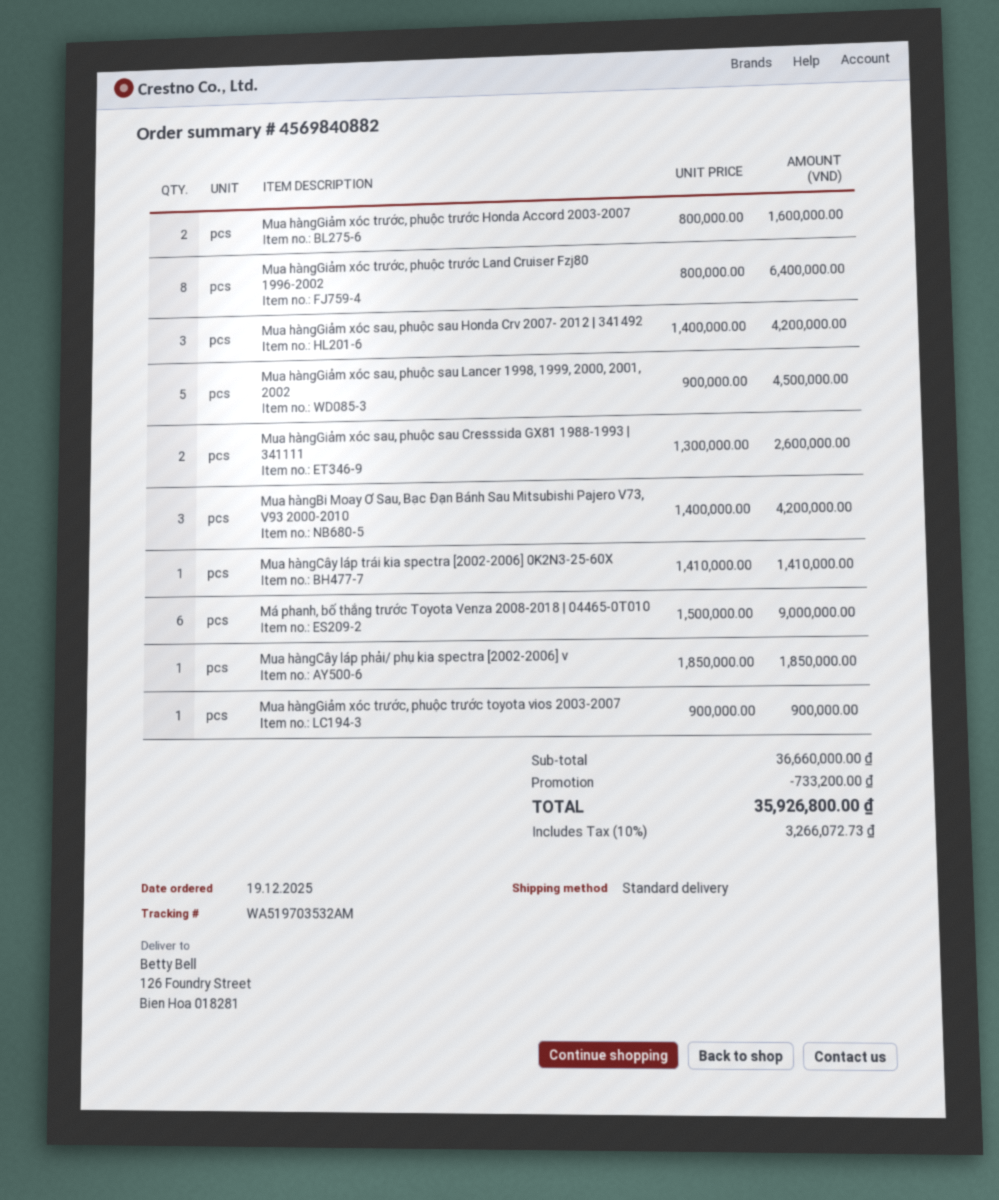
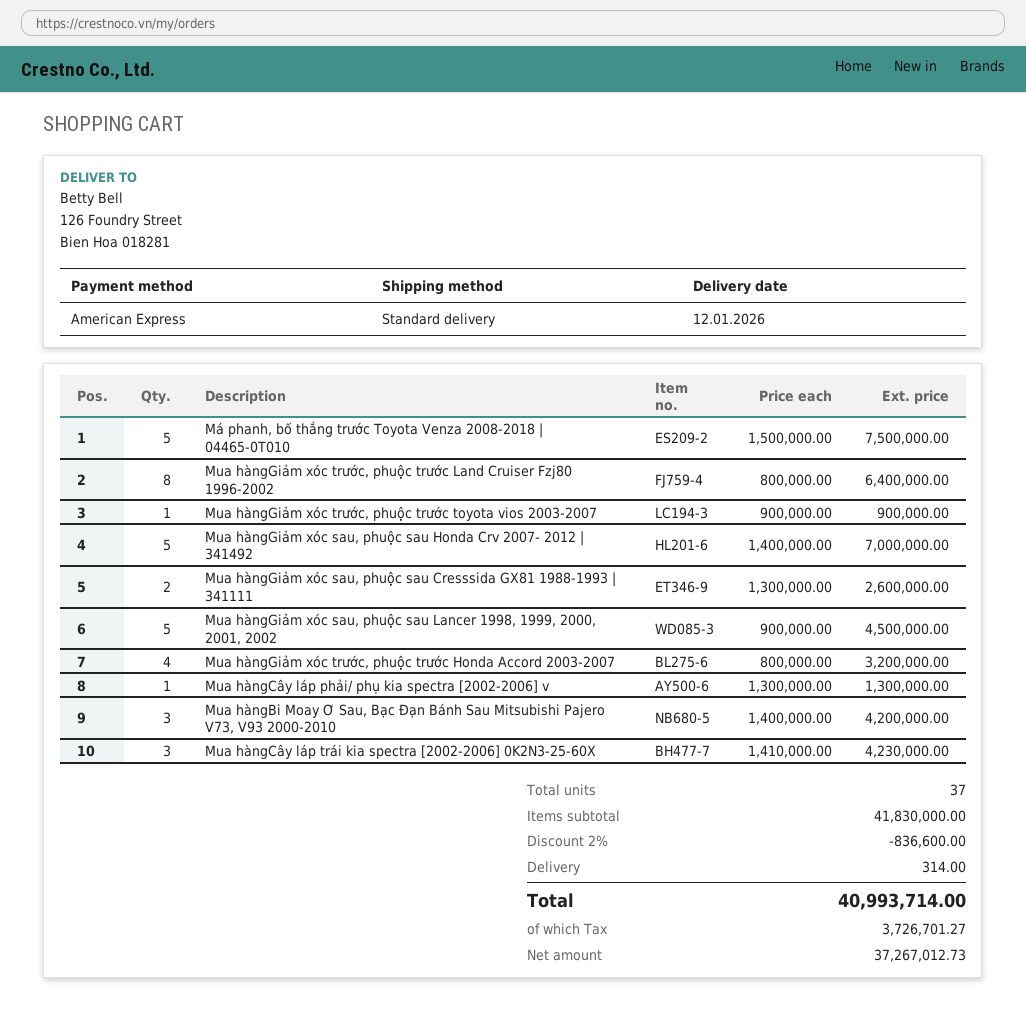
Mua hàngGiảm xóc trước, phuộc trước Honda Accord 2003-2007: 2 x 800000.00 = 1600000.00 -> 4 x 800000.00 = 3200000.00
Mua hàngGiảm xóc sau, phuộc sau Honda Crv 2007- 2012 | 341492: 3 x 1400000.00 = 4200000.00 -> 5 x 1400000.00 = 7000000.00
Mua hàngCây láp trái kia spectra [2002-2006] 0K2N3-25-60X: 1 x 1410000.00 = 1410000.00 -> 3 x 1410000.00 = 4230000.00
Má phanh, bố thắng trước Toyota Venza 2008-2018 | 04465-0T010: 6 x 1500000.00 = 9000000.00 -> 5 x 1500000.00 = 7500000.00
Mua hàngCây láp phải/ phụ kia spectra [2002-2006] v: 1 x 1850000.00 = 1850000.00 -> 1 x 1300000.00 = 1300000.00
subtotal: 36660000.00 -> 41830000.00
discount: 733200.00 -> 836600.00
shipping: none -> 314.00
tax: 3266072.73 -> 3726701.27
total: 35926800.00 -> 40993714.00

